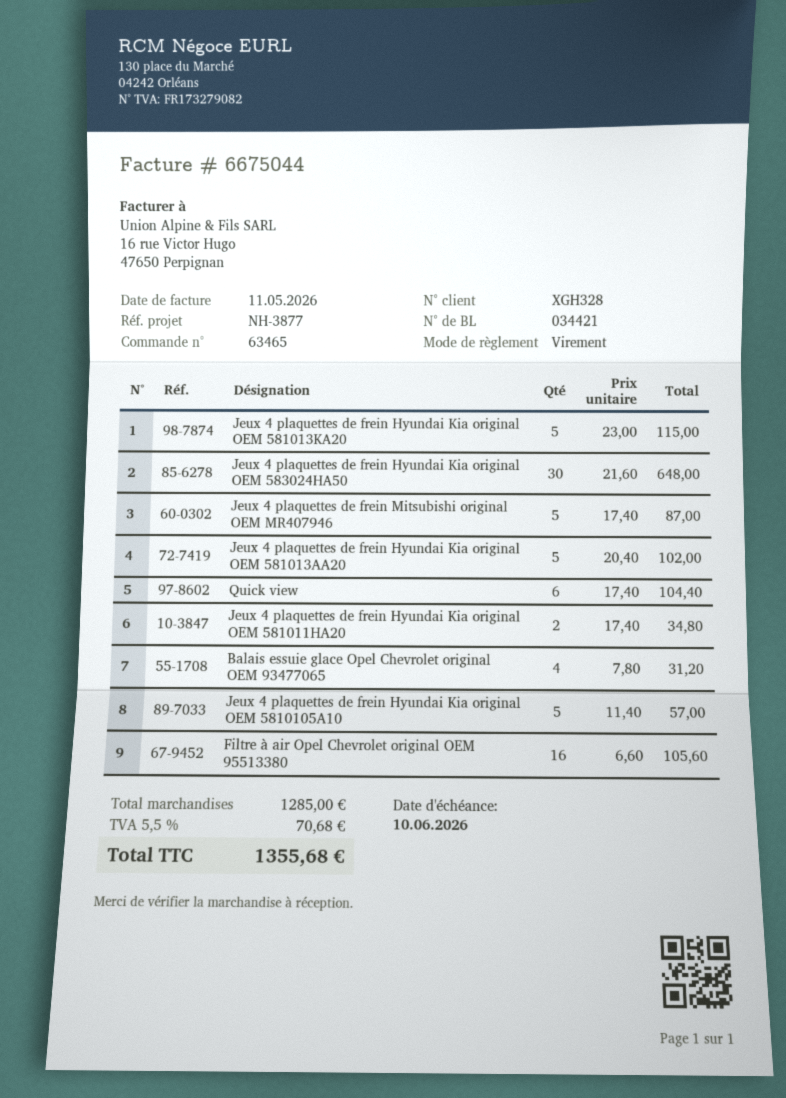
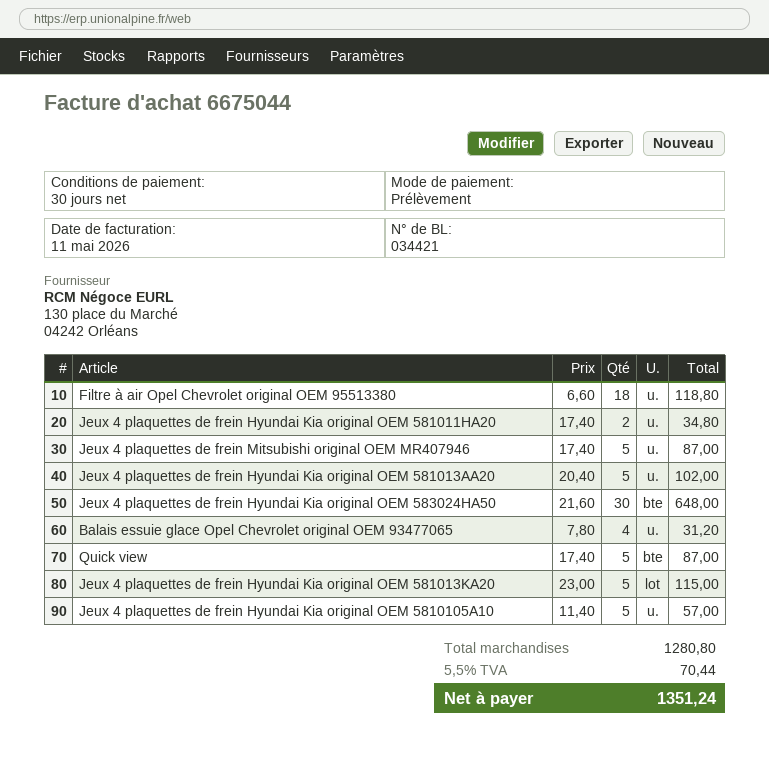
payment method: bank transfer -> direct debit
Quick view: 6 x 17.40 = 104.40 -> 5 x 17.40 = 87.00
Filtre à air Opel Chevrolet original OEM 95513380: 16 x 6.60 = 105.60 -> 18 x 6.60 = 118.80
subtotal: 1285.00 -> 1280.80
tax: 5.5% = 70.68 -> 5.5% = 70.44
total: 1355.68 -> 1351.24

